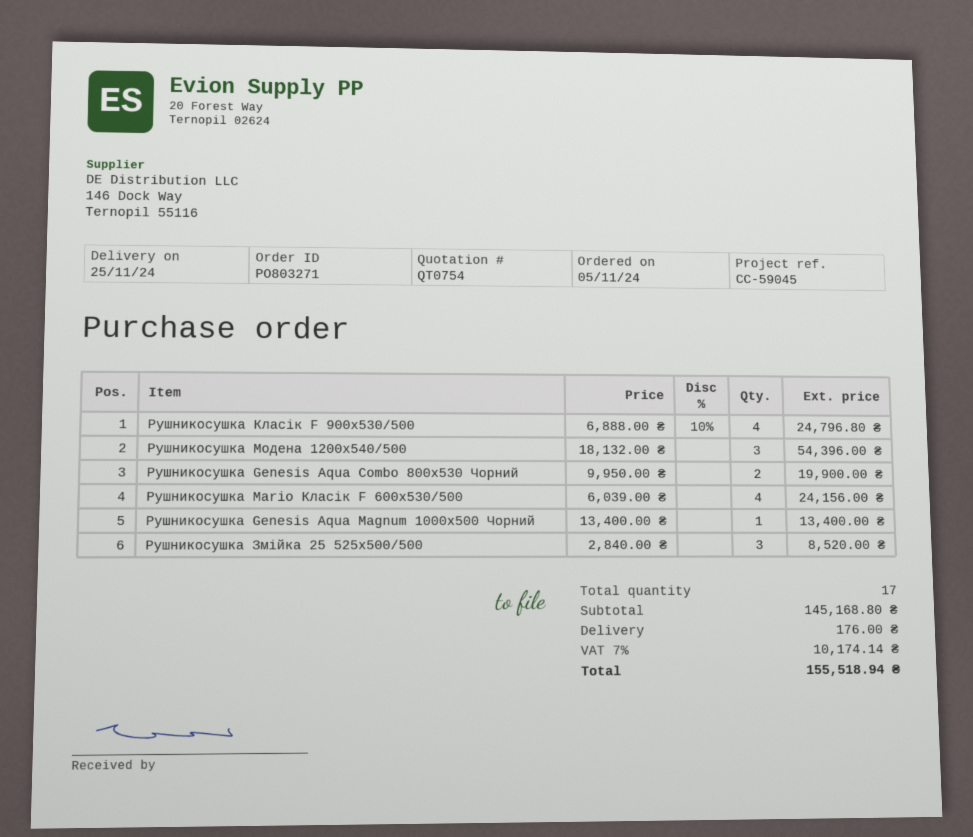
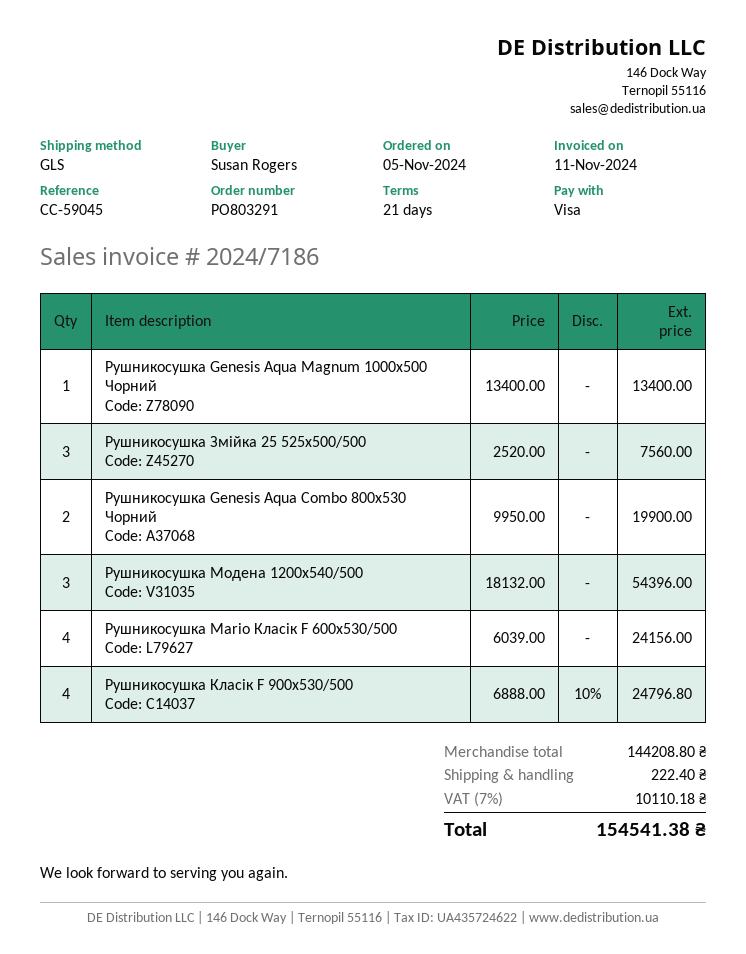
order number: PO803271 -> PO803291
Рушникосушка Змійка 25 525х500/500: 3 x 2840.00 = 8520.00 -> 3 x 2520.00 = 7560.00
subtotal: 145168.80 -> 144208.80
shipping: 176.00 -> 222.40
tax: 7% = 10174.14 -> 7% = 10110.18
total: 155518.94 -> 154541.38

